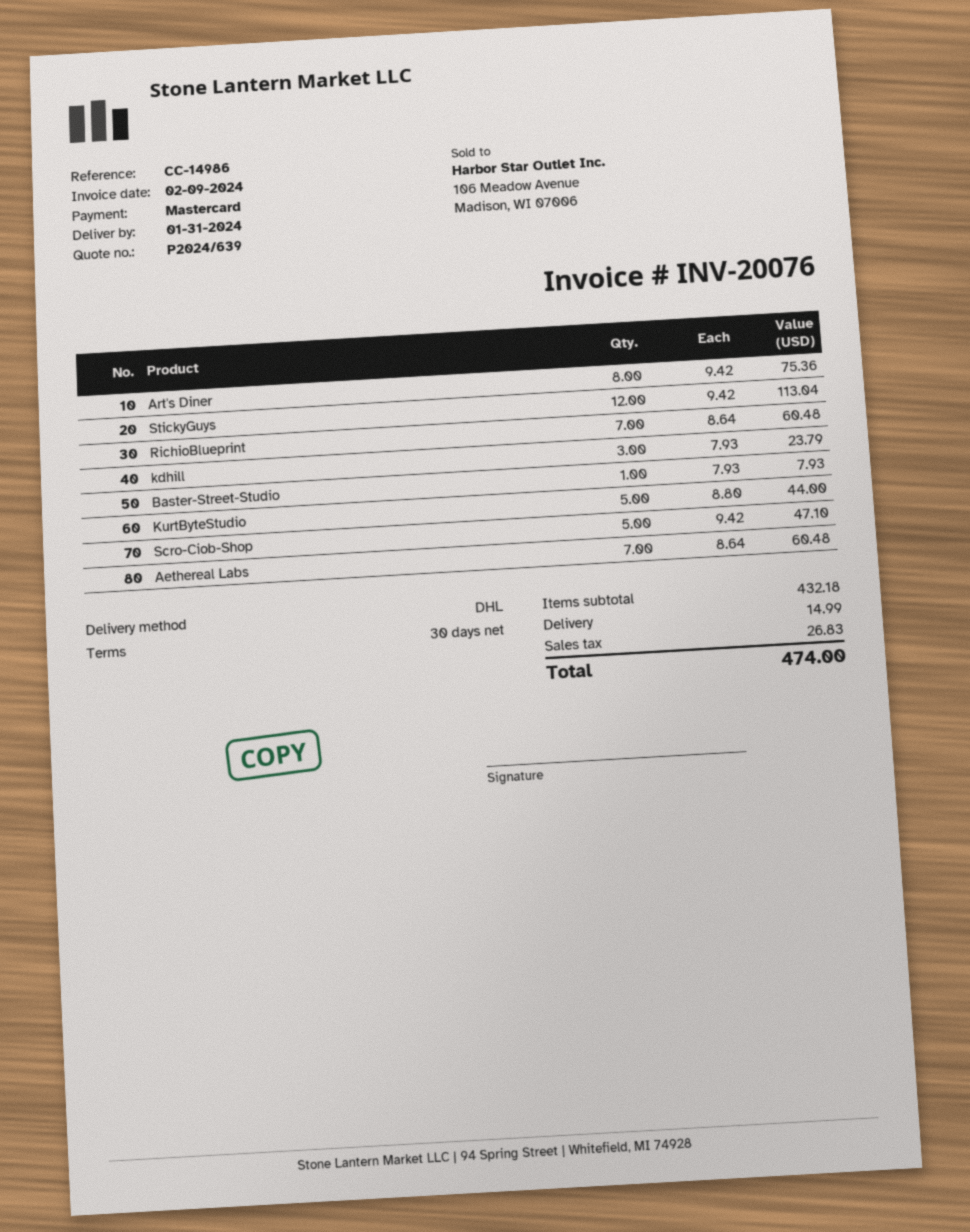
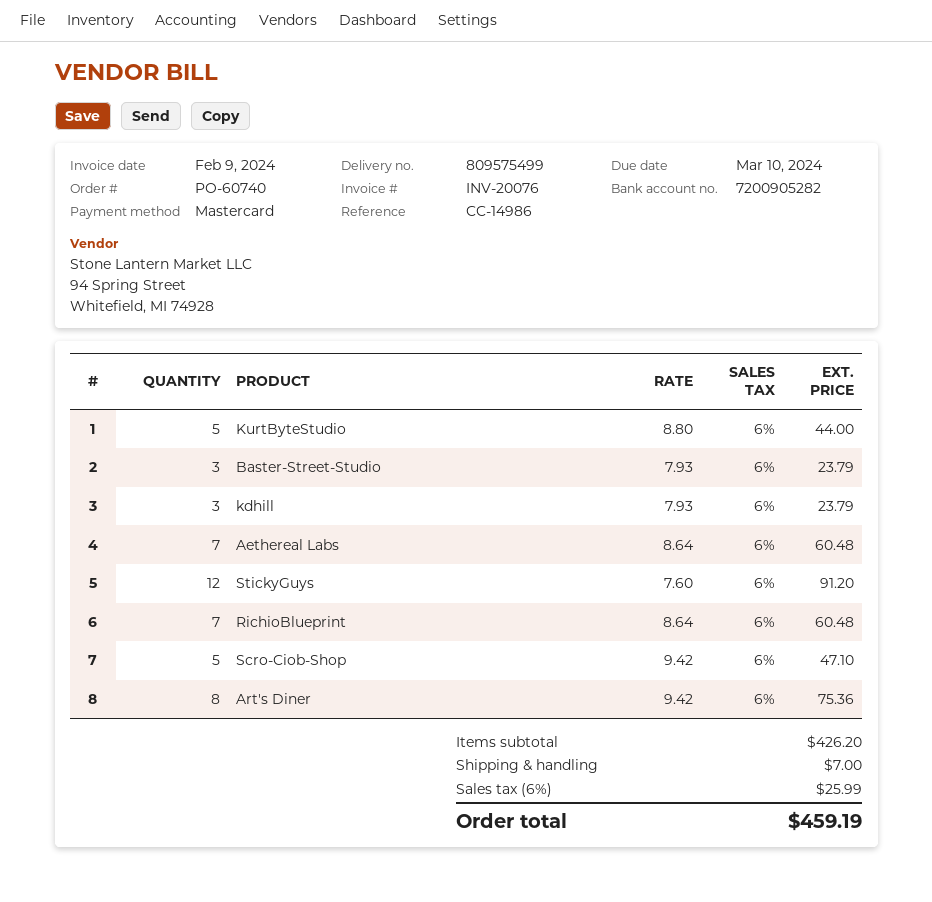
StickyGuys: 12 x 9.42 = 113.04 -> 12 x 7.60 = 91.20
Baster-Street-Studio: 1 x 7.93 = 7.93 -> 3 x 7.93 = 23.79
subtotal: 432.18 -> 426.20
shipping: 14.99 -> 7.00
tax: 26.83 -> 25.99
total: 474.00 -> 459.19

